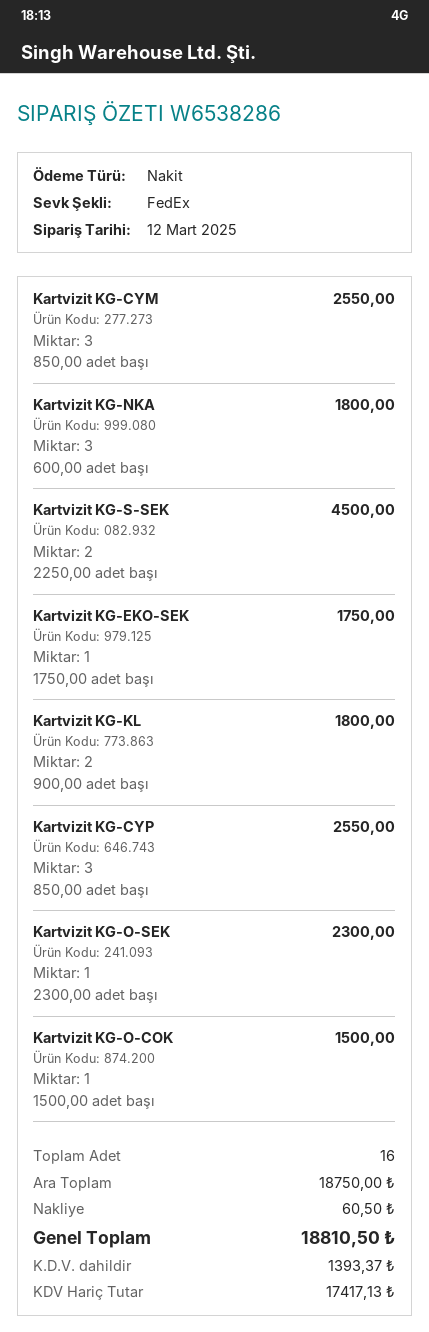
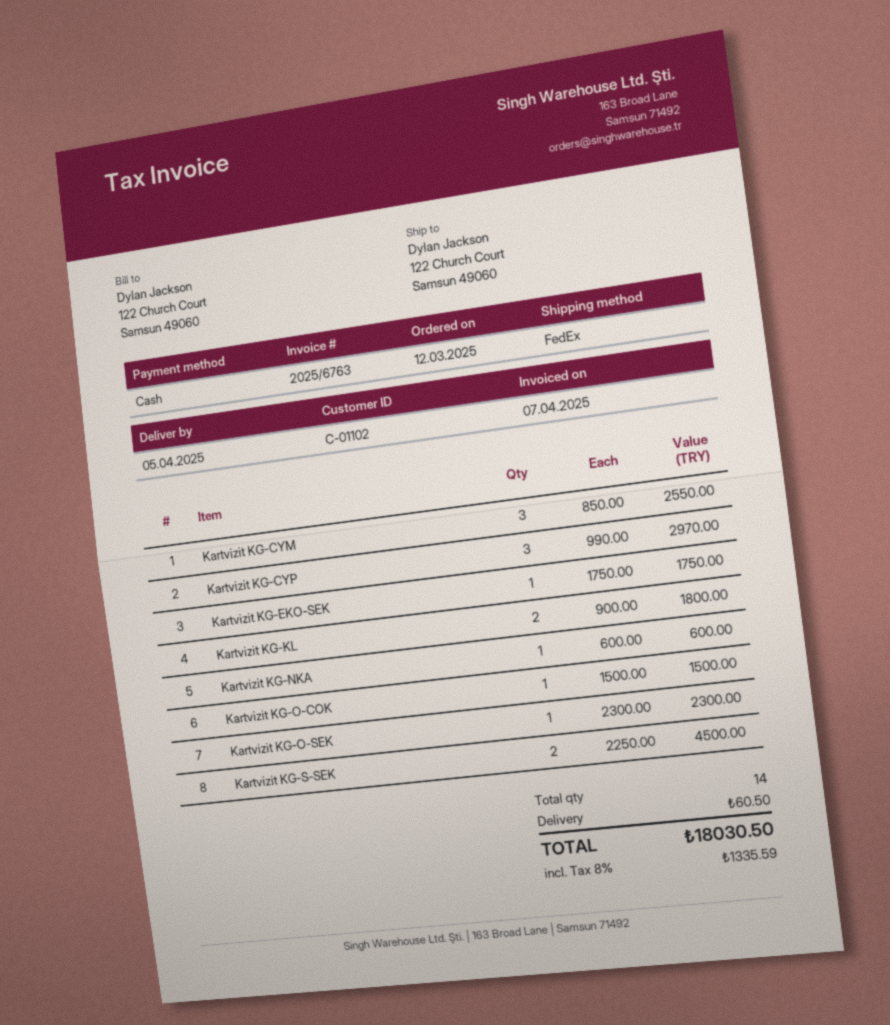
Kartvizit KG-NKA: 3 x 600.00 = 1800.00 -> 1 x 600.00 = 600.00
Kartvizit KG-CYP: 3 x 850.00 = 2550.00 -> 3 x 990.00 = 2970.00
total quantity: 16 -> 14
tax: 1393.37 -> 1335.59
total: 18810.50 -> 18030.50

